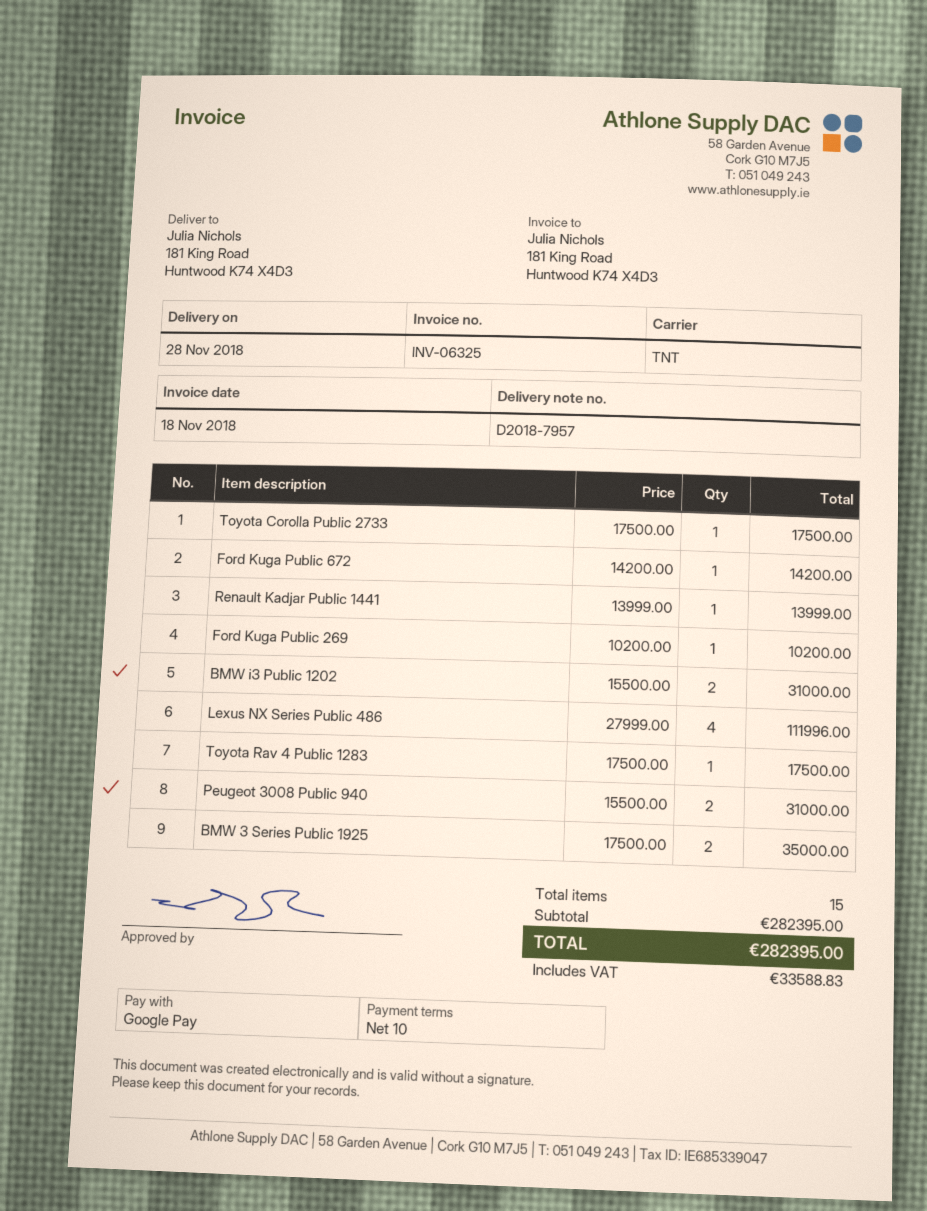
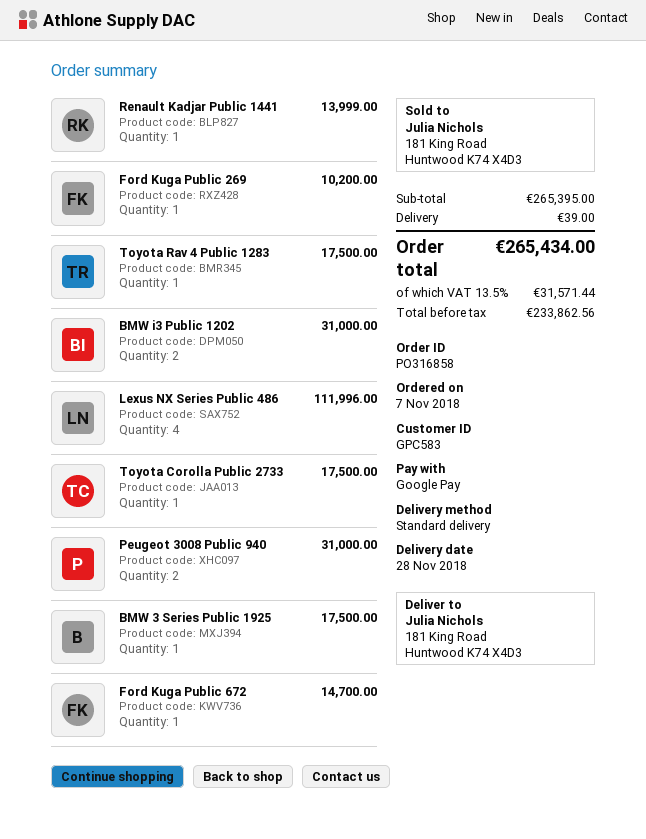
shipping method: TNT -> standard
Ford Kuga Public 672: 1 for 14200.00 -> 1 for 14700.00
BMW 3 Series Public 1925: 2 for 35000.00 -> 1 for 17500.00
subtotal: 282395.00 -> 265395.00
shipping: none -> 39.00
tax: 33588.83 -> 31571.44
total: 282395.00 -> 265434.00

